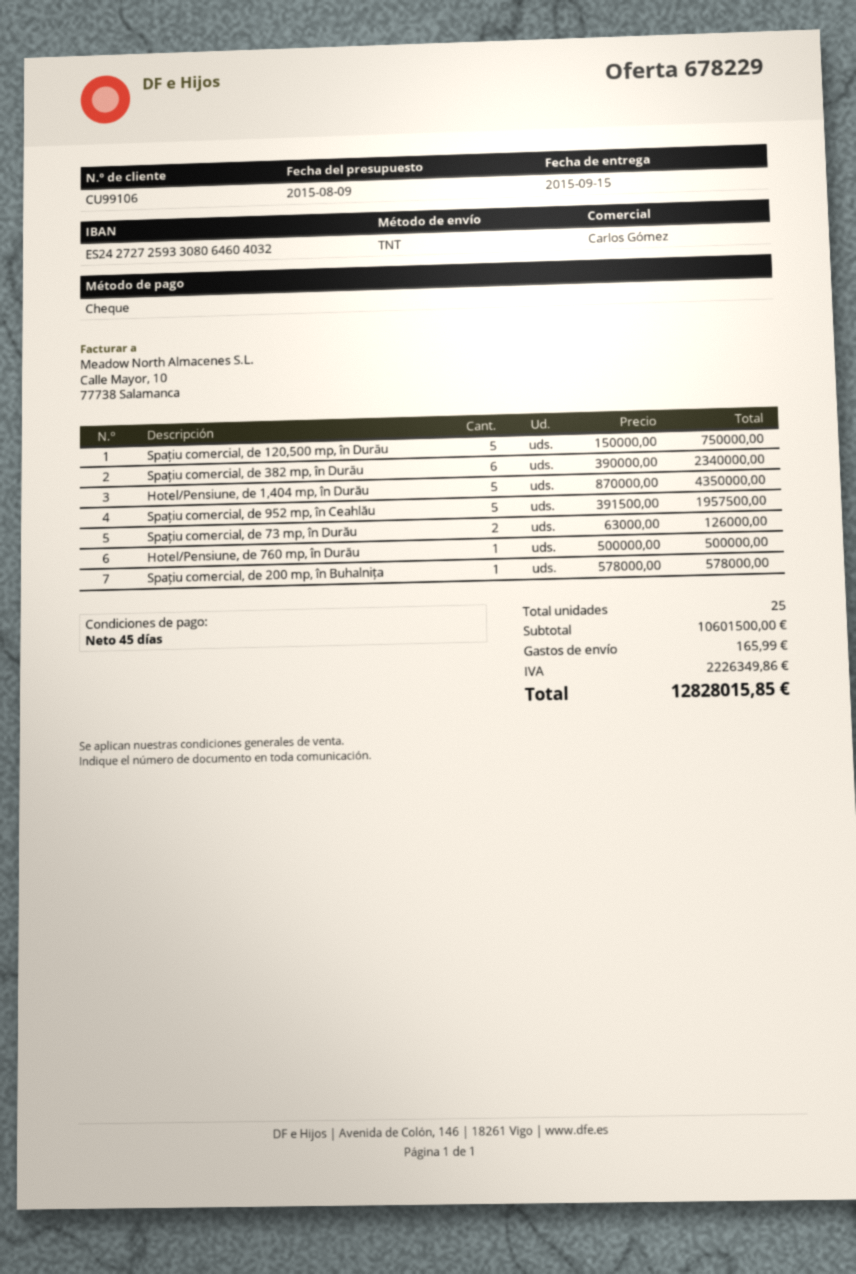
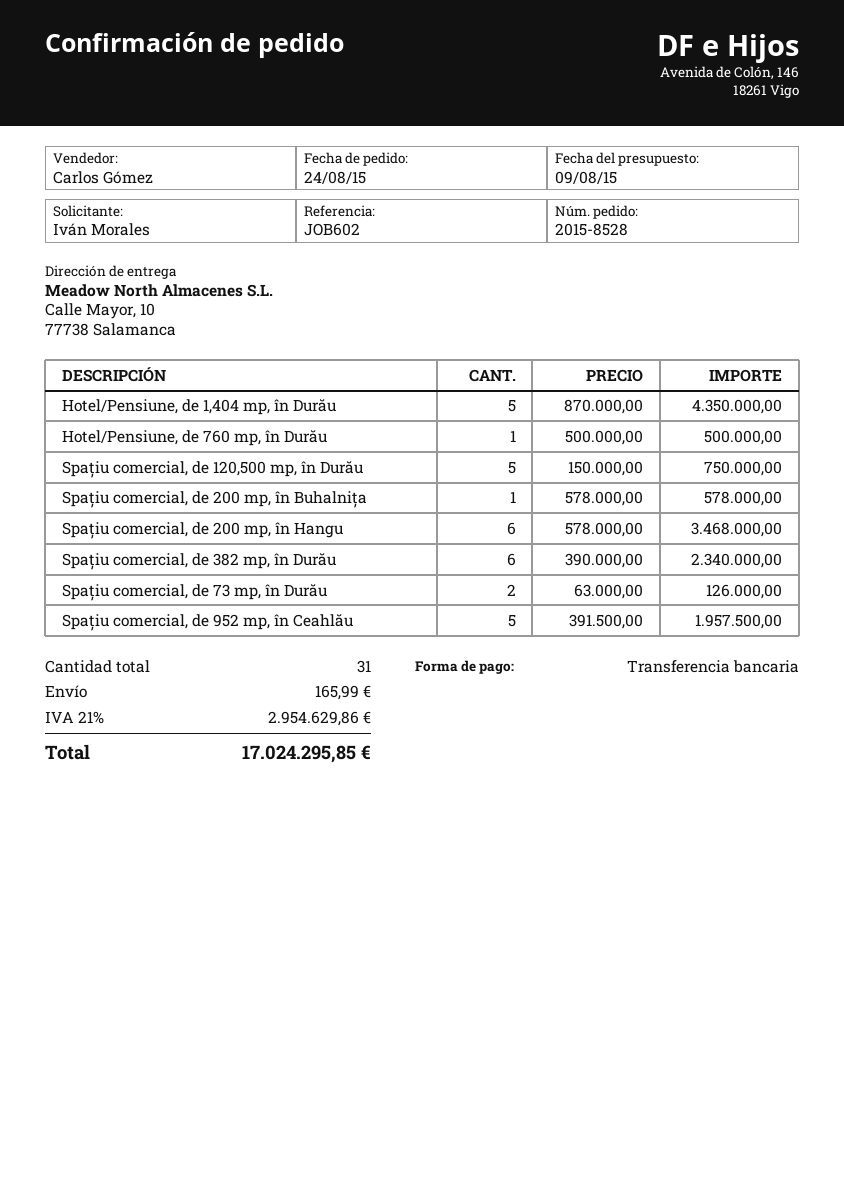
payment method: cheque -> bank transfer
Spațiu comercial, de 200 mp, în Hangu: none -> 6 x 578000.00 = 3468000.00
total quantity: 25 -> 31
tax: 2226349.86 -> 2954629.86
total: 12828015.85 -> 17024295.85

